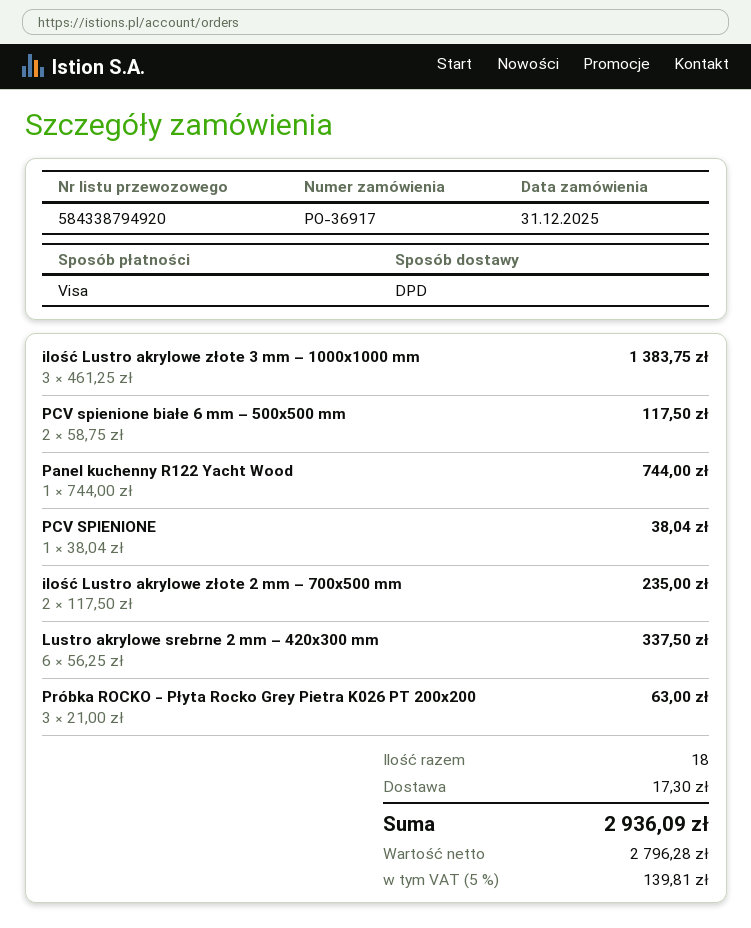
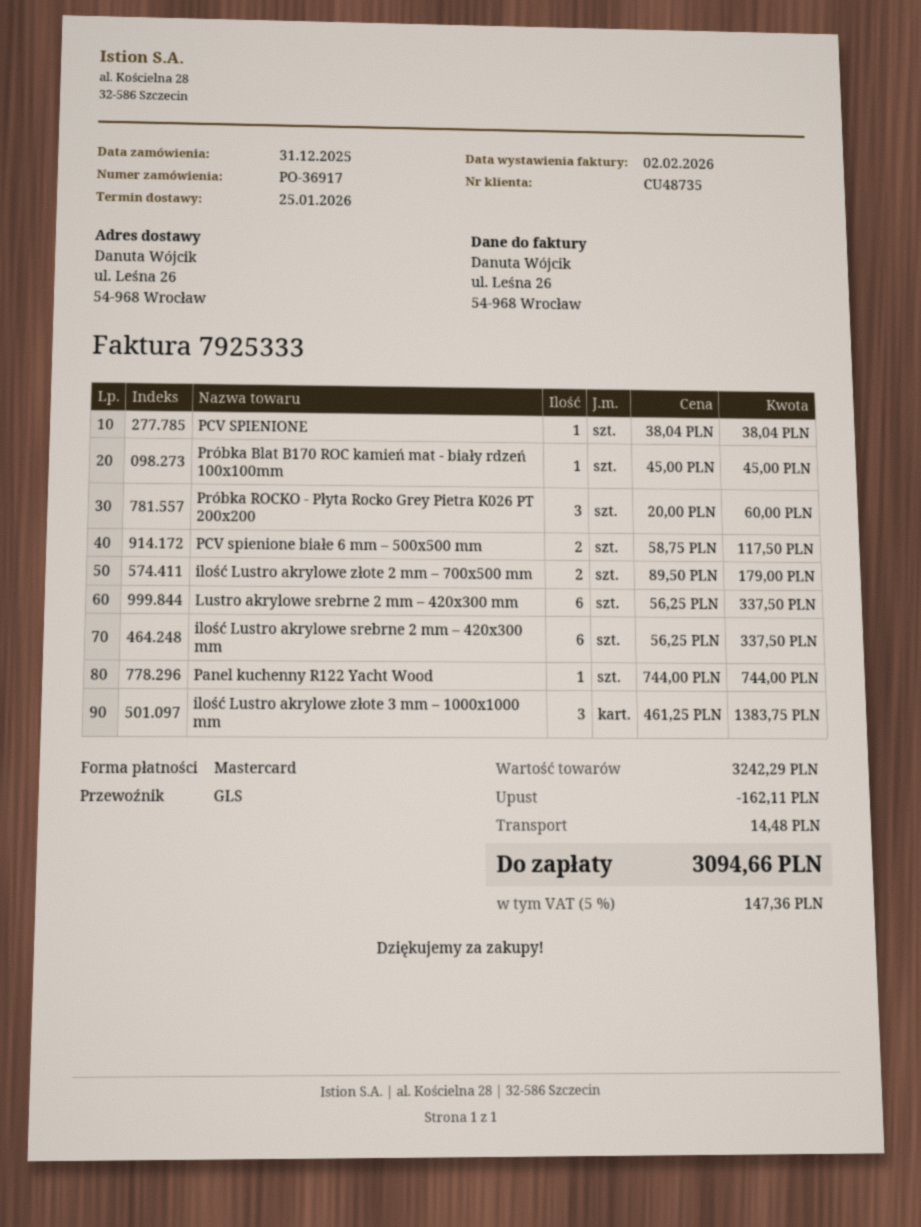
payment method: Visa -> Mastercard
shipping method: DPD -> GLS
ilość Lustro akrylowe złote 2 mm – 700x500 mm: 2 x 117.50 = 235.00 -> 2 x 89.50 = 179.00
Próbka ROCKO - Płyta Rocko Grey Pietra K026 PT 200x200: 3 x 21.00 = 63.00 -> 3 x 20.00 = 60.00
Próbka Blat B170 ROC kamień mat - biały rdzeń 100x100mm: none -> 1 x 45.00 = 45.00
ilość Lustro akrylowe srebrne 2 mm – 420x300 mm: none -> 6 x 56.25 = 337.50
discount: none -> 162.11
shipping: 17.30 -> 14.48
tax: 5% = 139.81 -> 5% = 147.36
total: 2936.09 -> 3094.66

